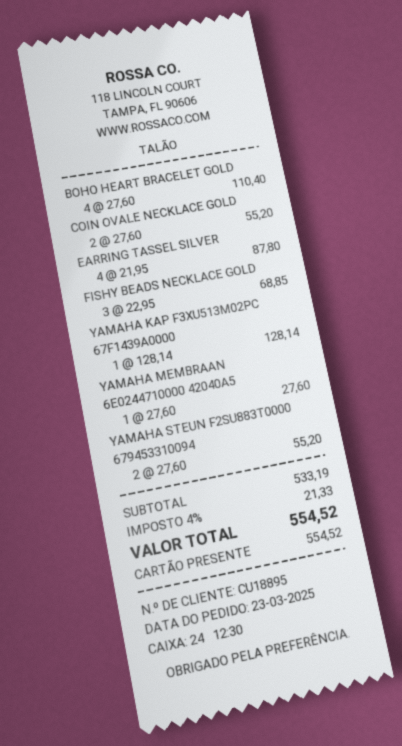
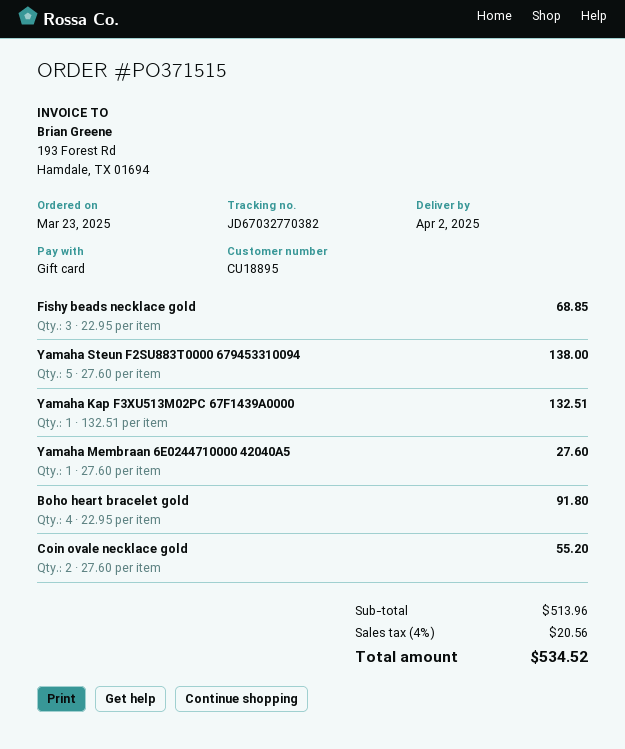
BOHO HEART BRACELET GOLD: 4 x 27.60 = 110.40 -> 4 x 22.95 = 91.80
EARRING TASSEL SILVER: 4 x 21.95 = 87.80 -> none
YAMAHA KAP F3XU513M02PC 67F1439A0000: 1 x 128.14 = 128.14 -> 1 x 132.51 = 132.51
YAMAHA STEUN F2SU883T0000 679453310094: 2 x 27.60 = 55.20 -> 5 x 27.60 = 138.00
subtotal: 533.19 -> 513.96
tax: 4% = 21.33 -> 4% = 20.56
total: 554.52 -> 534.52

